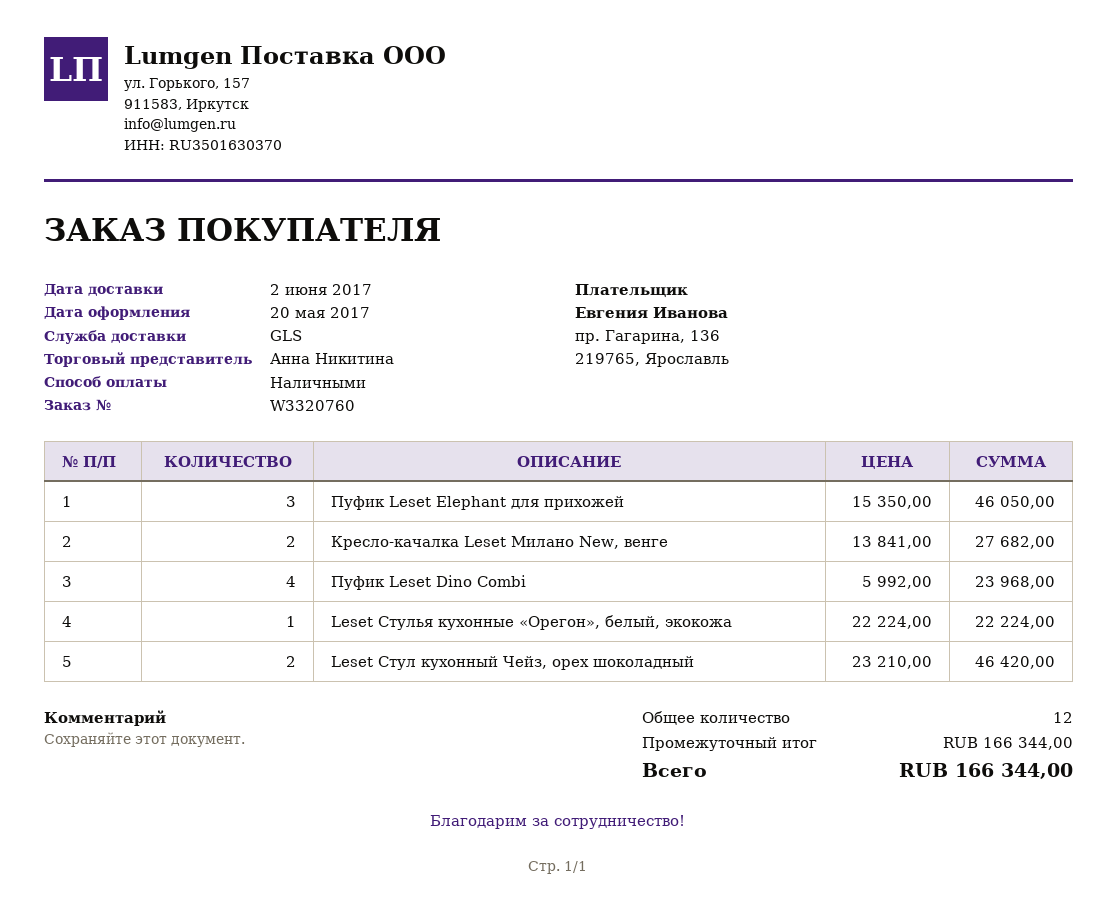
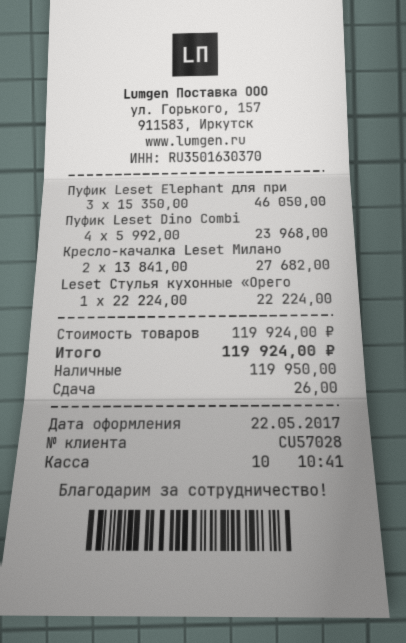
order date: 2017-05-20 -> 2017-05-22
Leset Стул кухонный Чейз, орех шоколадный: 2 x 23210.00 = 46420.00 -> none
subtotal: 166344.00 -> 119924.00
total: 166344.00 -> 119924.00

